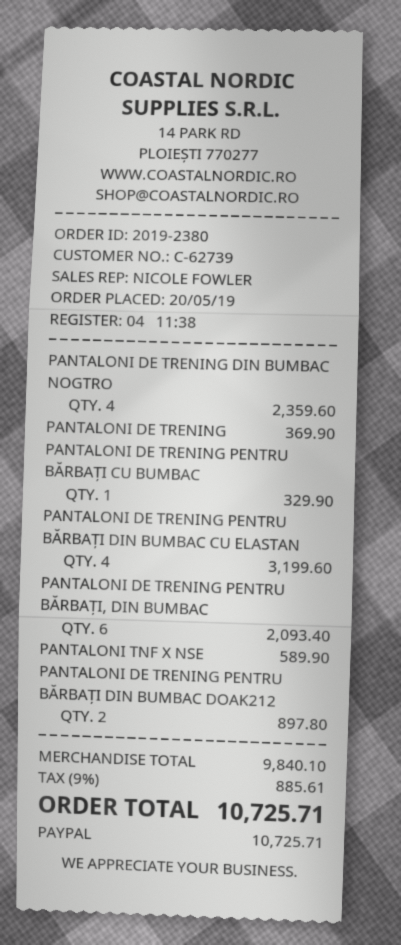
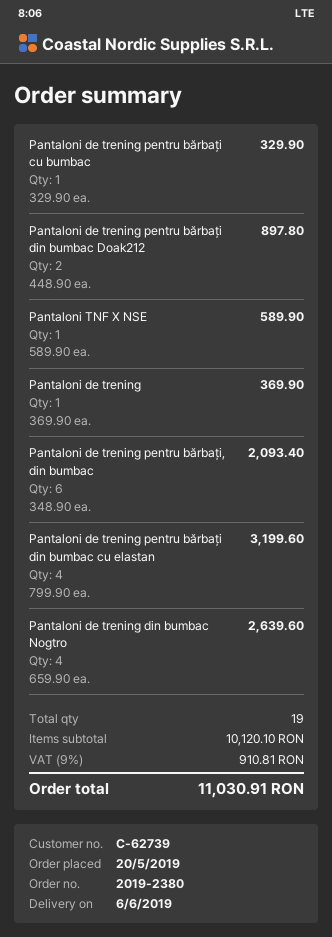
PANTALONI DE TRENING DIN BUMBAC NOGTRO: 4 for 2359.60 -> 4 for 2639.60
subtotal: 9840.10 -> 10120.10
tax: 9% = 885.61 -> 9% = 910.81
total: 10725.71 -> 11030.91

